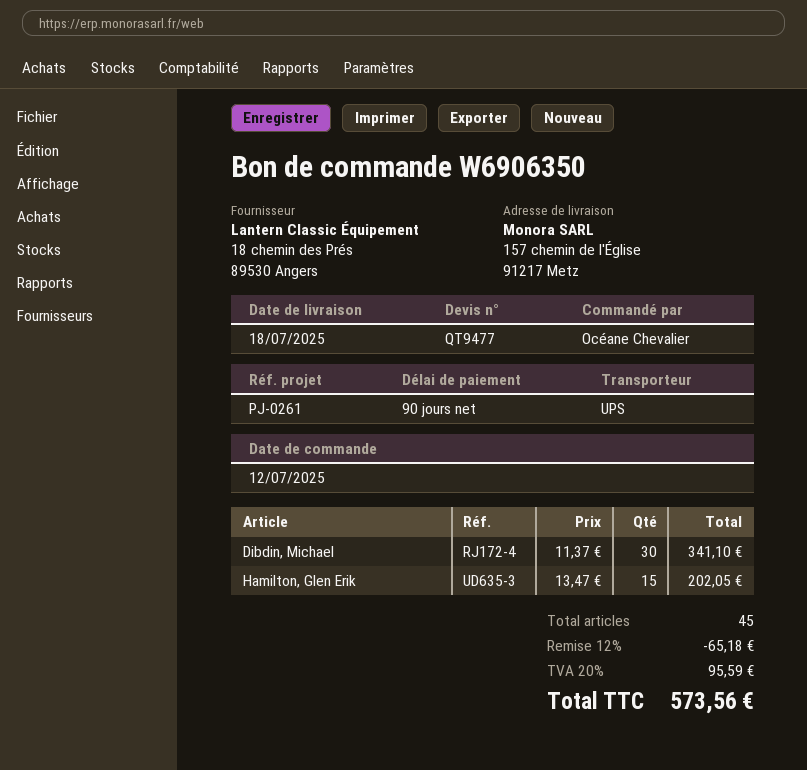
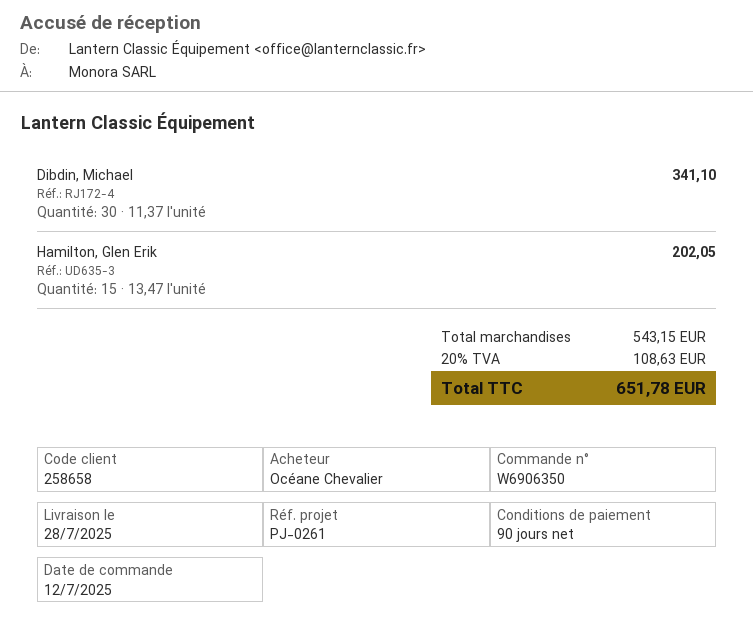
delivery date: 2025-07-18 -> 2025-07-28
discount: 12% = 65.18 -> none
tax: 20% = 95.59 -> 20% = 108.63
total: 573.56 -> 651.78

